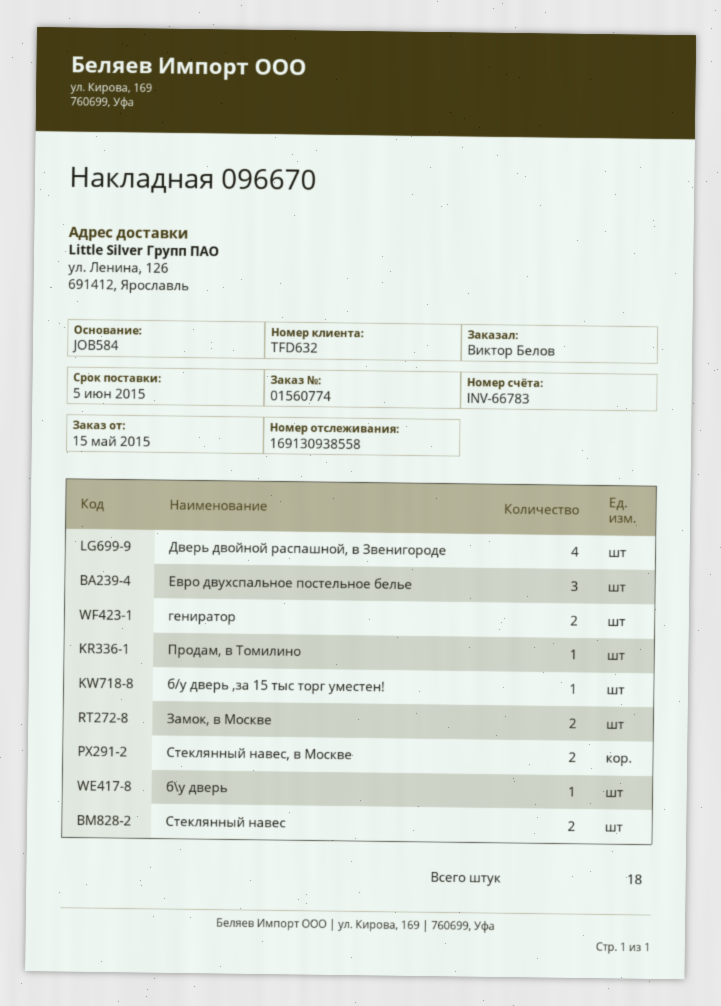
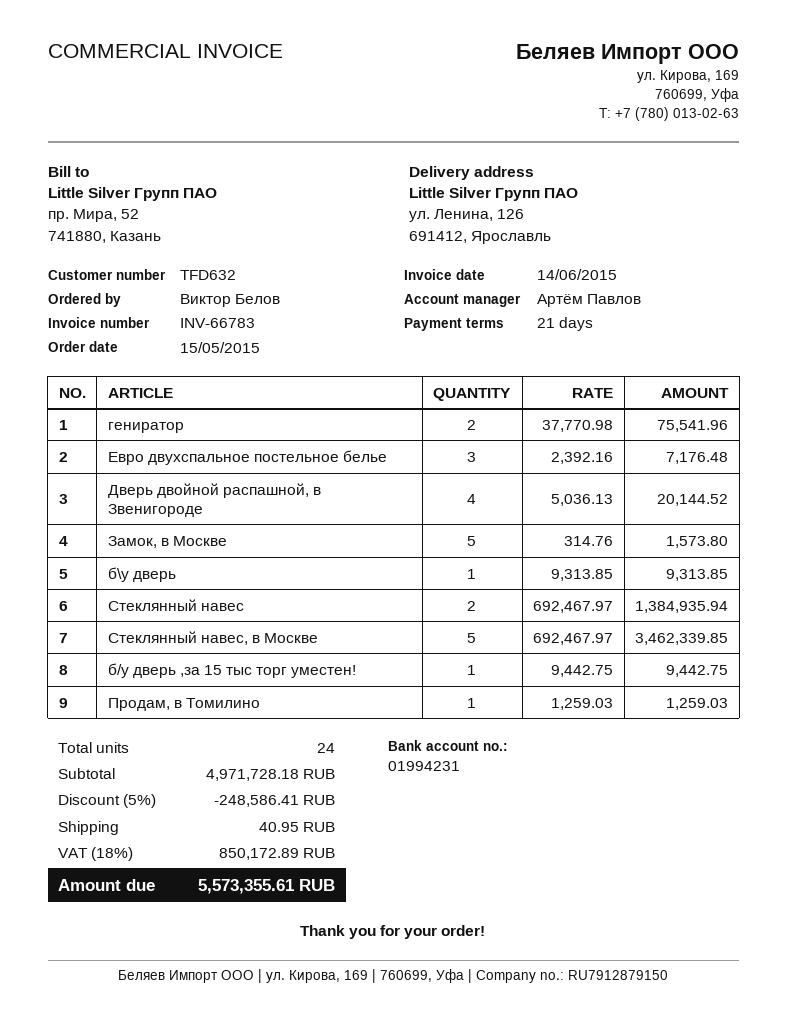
Замок, в Москве: 2 -> 5
Стеклянный навес, в Москве: 2 -> 5
total quantity: 18 -> 24

